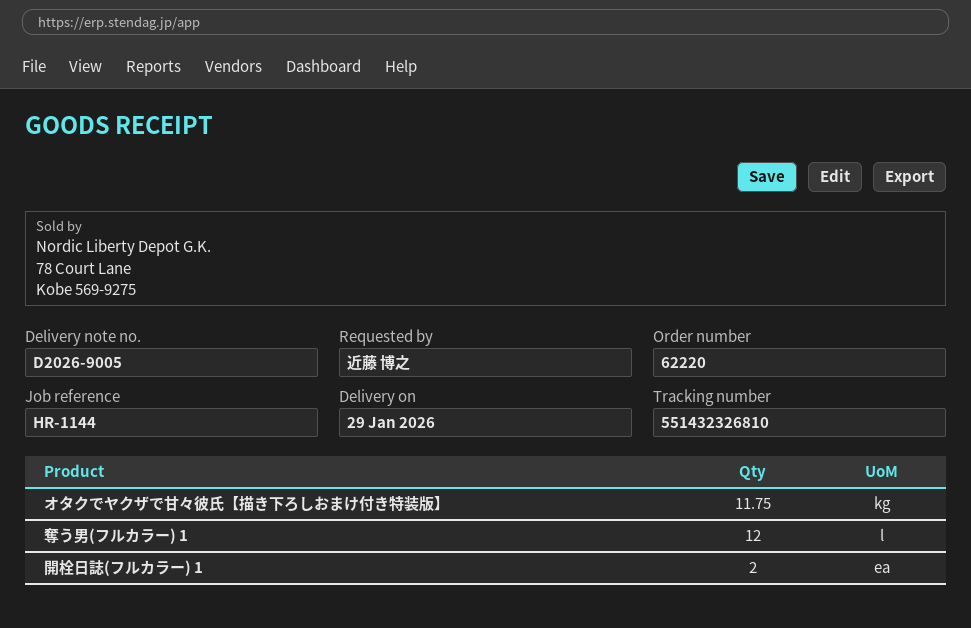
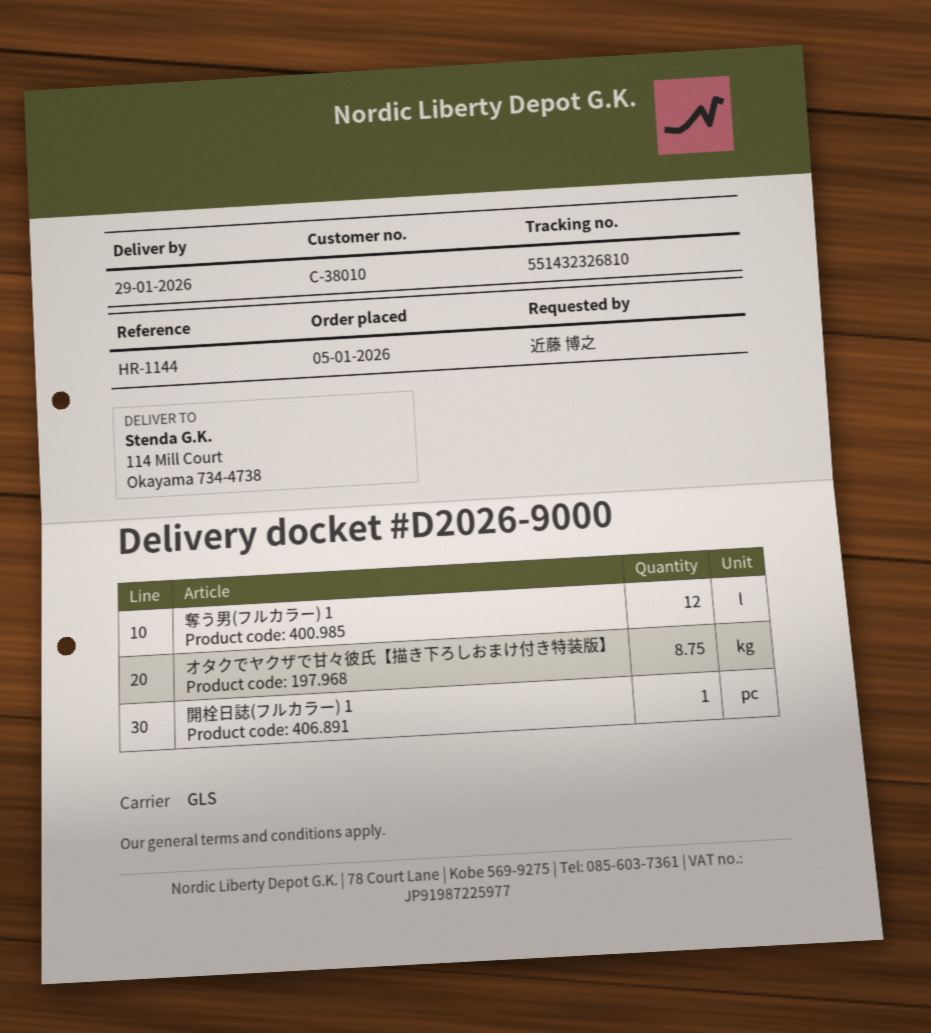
delivery note number: D2026-9005 -> D2026-9000
オタクでヤクザで甘々彼氏【描き下ろしおまけ付き特装版】: 11.75 -> 8.75
開栓日誌(フルカラー) 1: 2 -> 1

